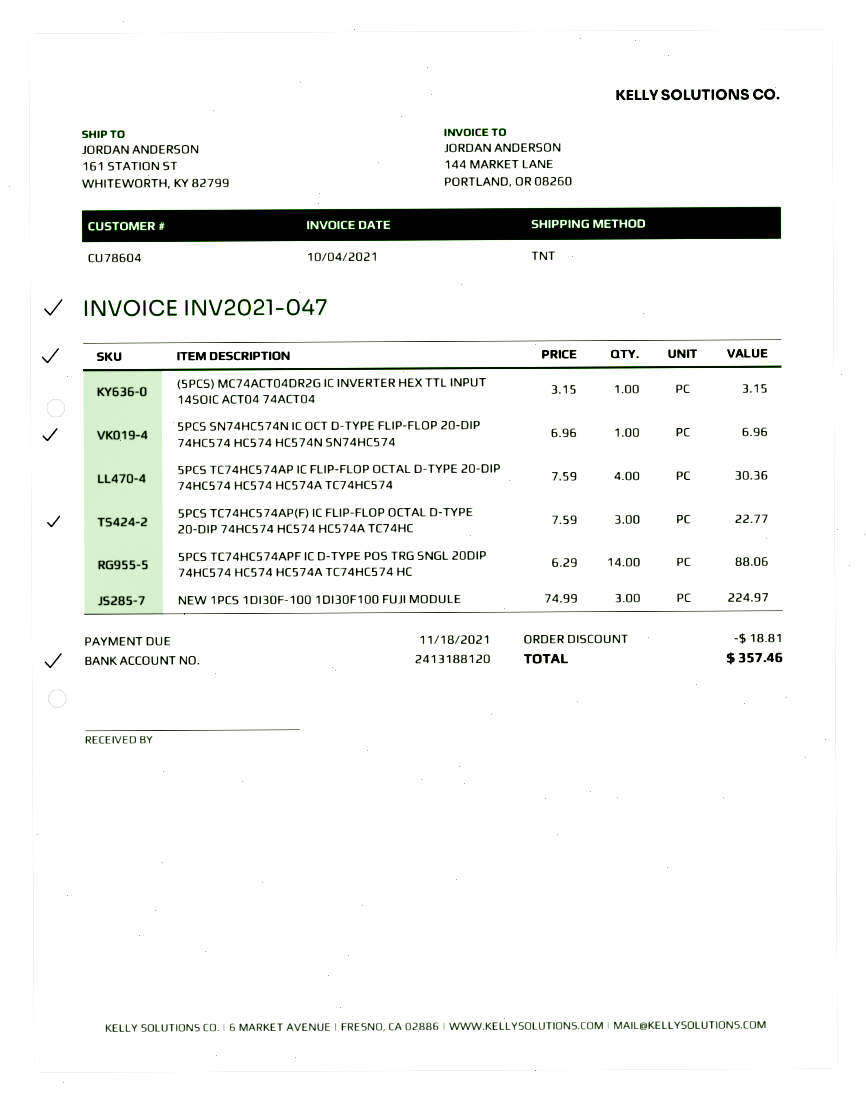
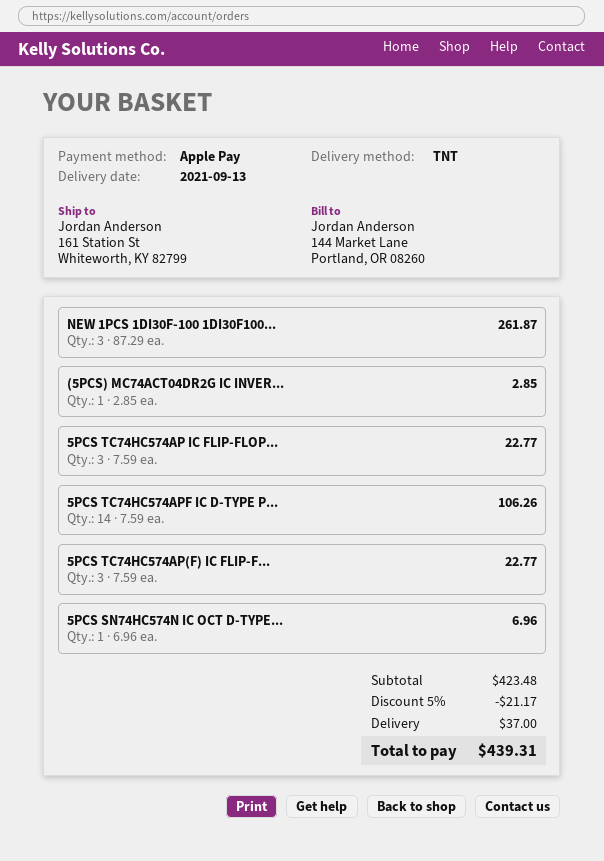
(5PCS) MC74ACT04DR2G IC INVERTER HEX TTL INPUT 14SOIC ACT04 74ACT04: 1 x 3.15 = 3.15 -> 1 x 2.85 = 2.85
5PCS TC74HC574AP IC FLIP-FLOP OCTAL D-TYPE 20-DIP 74HC574 HC574 HC574A TC74HC574: 4 x 7.59 = 30.36 -> 3 x 7.59 = 22.77
5PCS TC74HC574APF IC D-TYPE POS TRG SNGL 20DIP 74HC574 HC574 HC574A TC74HC574 HC: 14 x 6.29 = 88.06 -> 14 x 7.59 = 106.26
NEW 1PCS 1DI30F-100 1DI30F100 FUJI MODULE: 3 x 74.99 = 224.97 -> 3 x 87.29 = 261.87
discount: 18.81 -> 21.17
shipping: none -> 37.00
total: 357.46 -> 439.31

